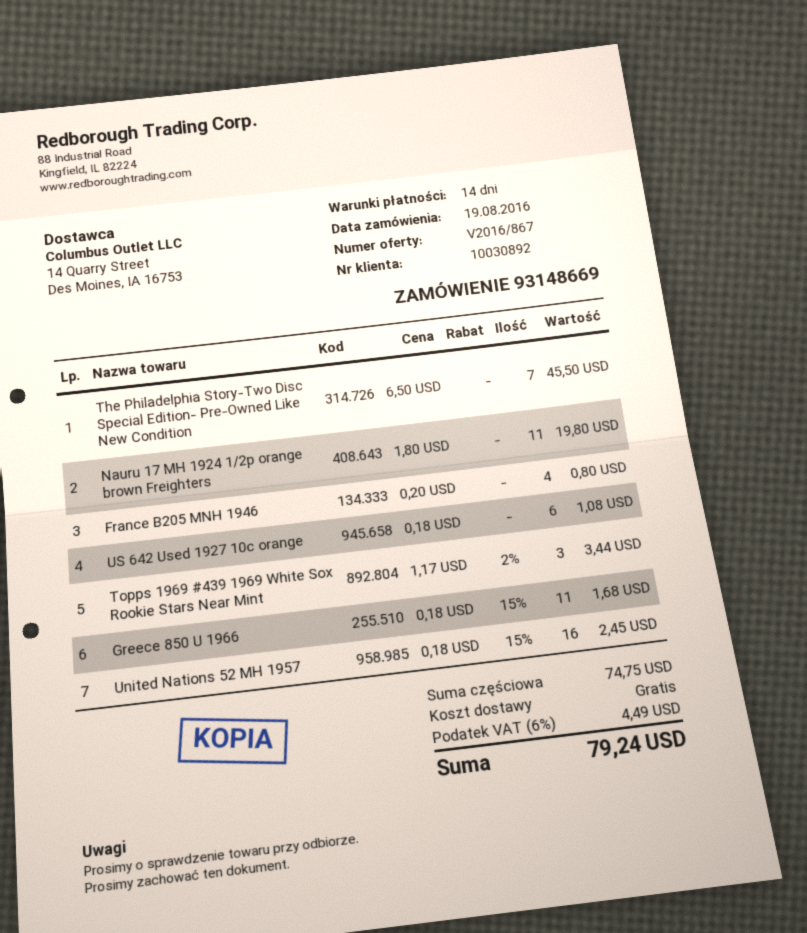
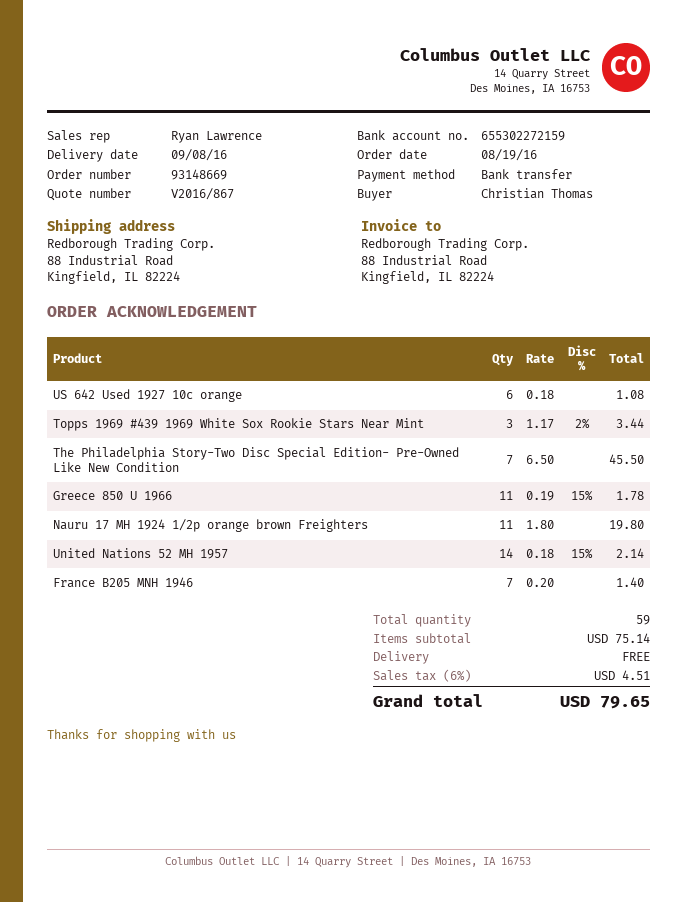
France B205 MNH 1946: 4 x 0.20 = 0.80 -> 7 x 0.20 = 1.40
Greece 850 U 1966: 11 x 0.18 - 15% = 1.68 -> 11 x 0.19 - 15% = 1.78
United Nations 52 MH 1957: 16 x 0.18 - 15% = 2.45 -> 14 x 0.18 - 15% = 2.14
subtotal: 74.75 -> 75.14
tax: 6% = 4.49 -> 6% = 4.51
total: 79.24 -> 79.65

